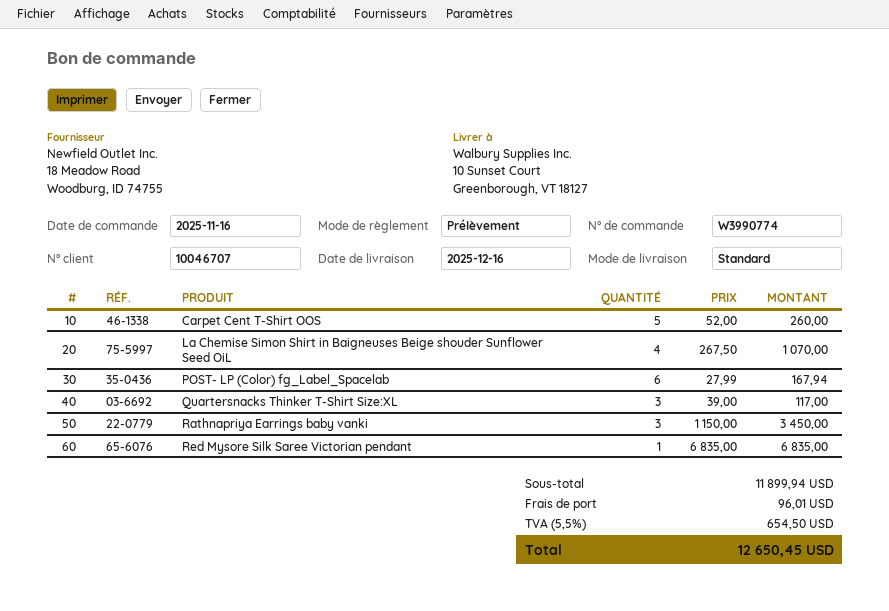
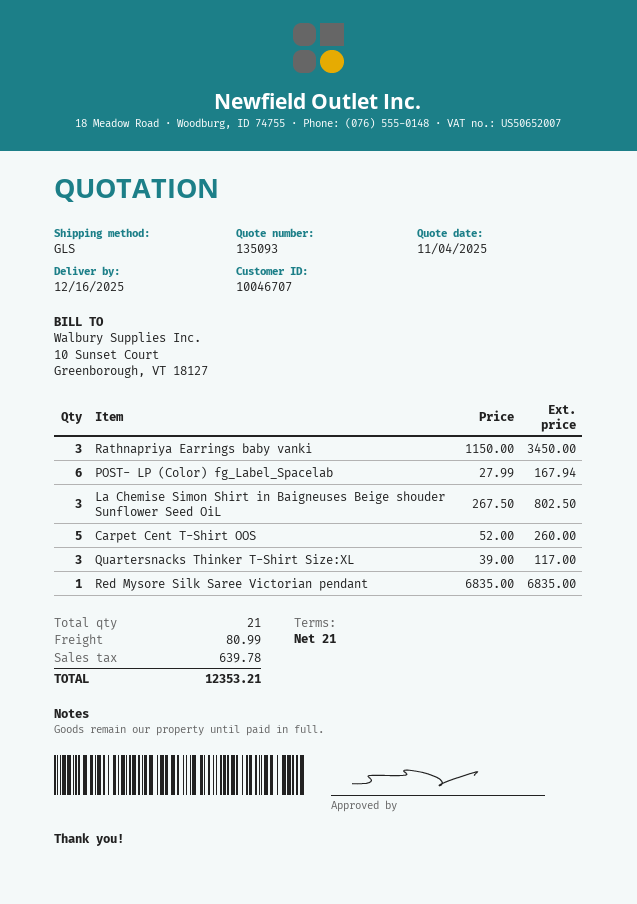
shipping method: standard -> GLS
La Chemise Simon Shirt in Baigneuses Beige shouder Sunflower Seed OiL: 4 x 267.50 = 1070.00 -> 3 x 267.50 = 802.50
shipping: 96.01 -> 80.99
tax: 654.50 -> 639.78
total: 12650.45 -> 12353.21

